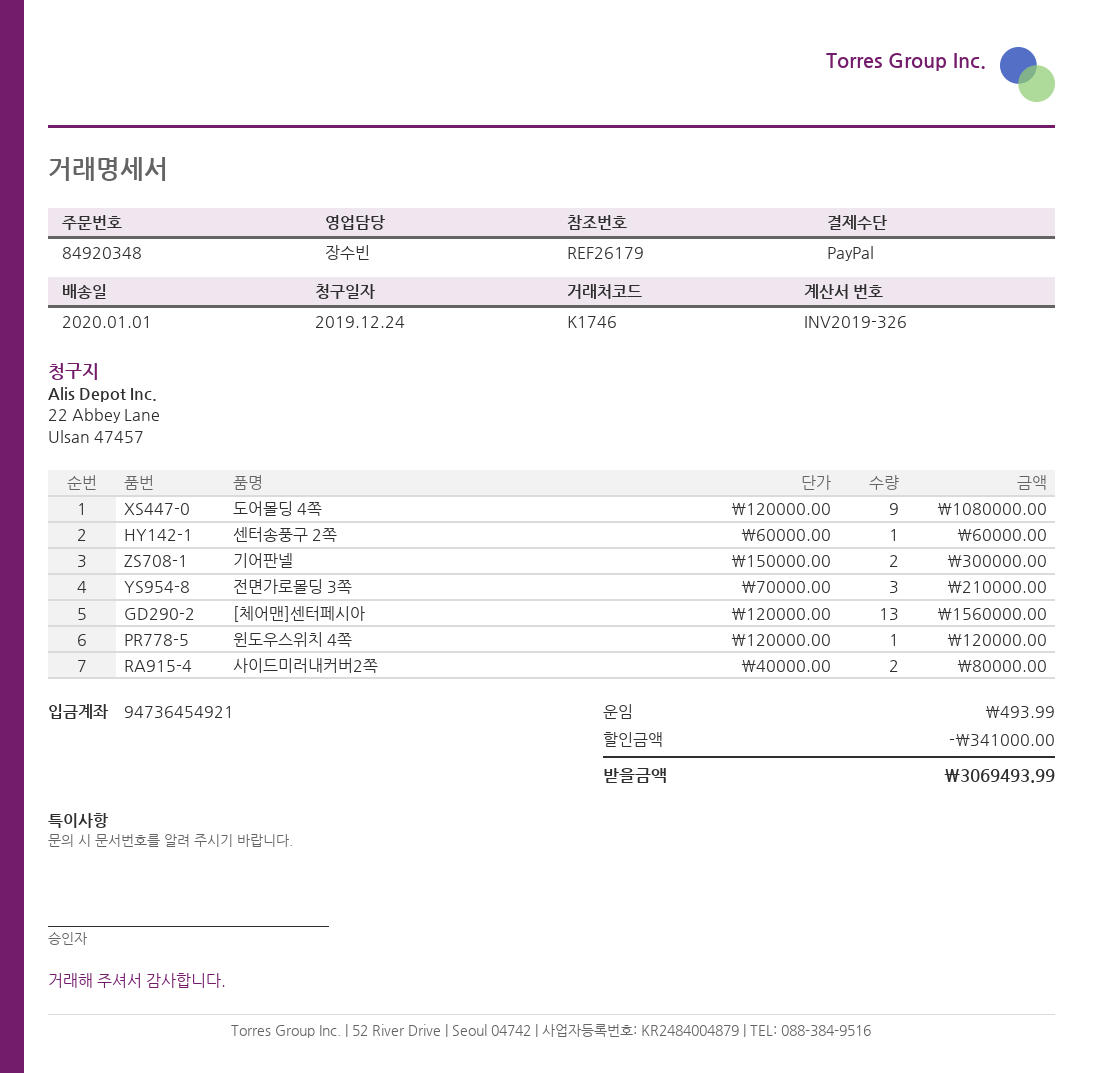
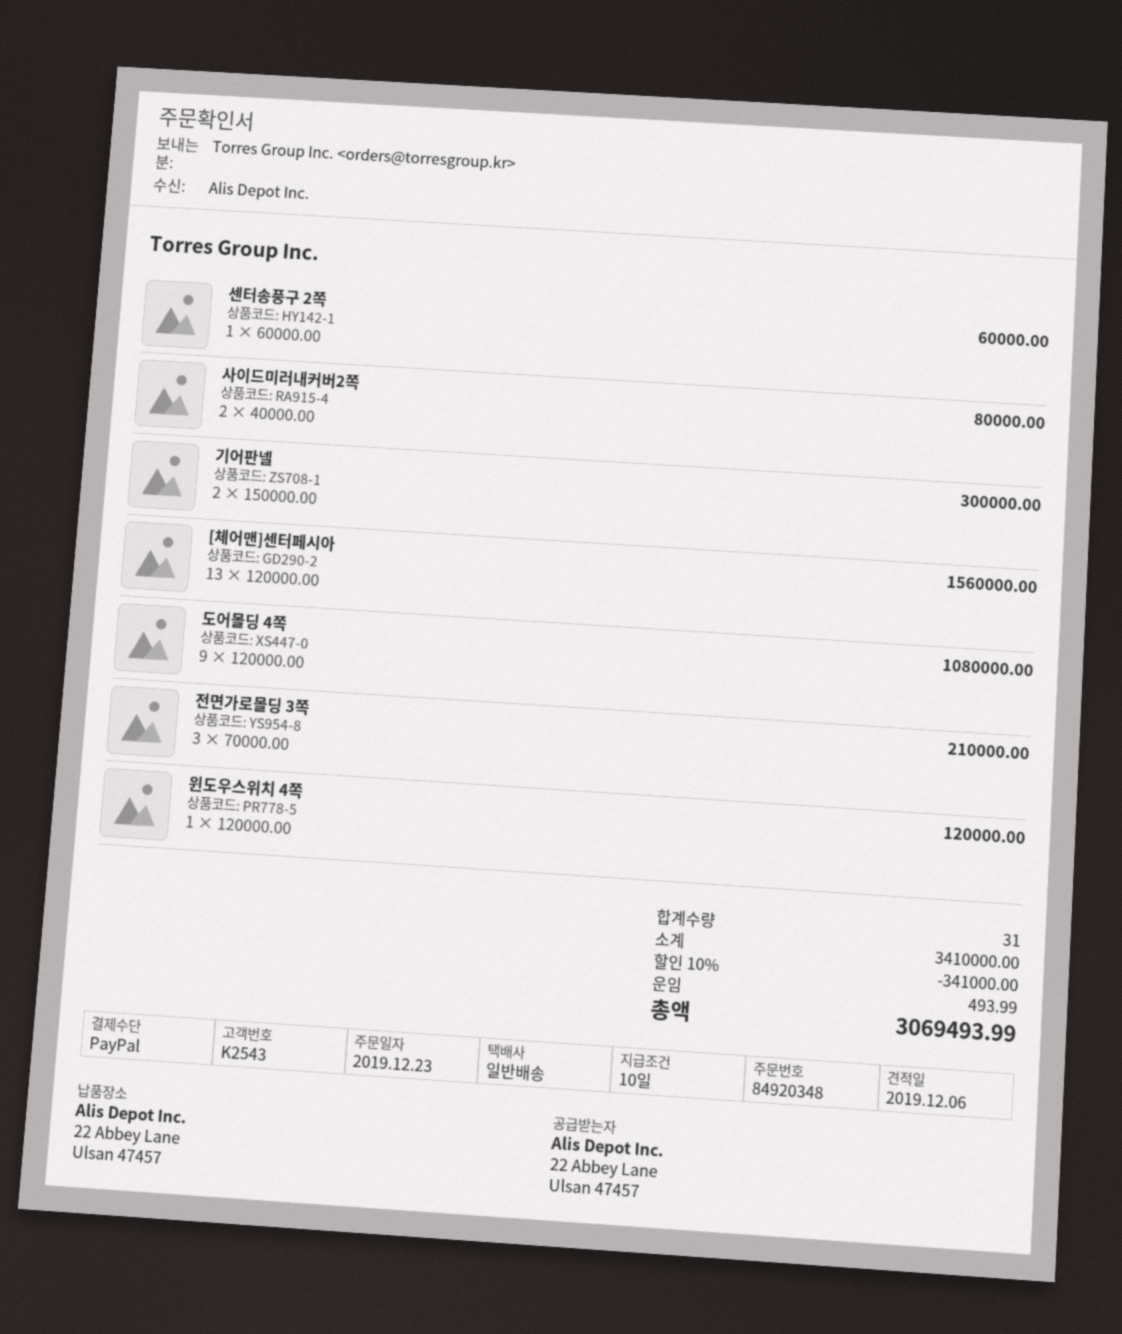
customer number: K1746 -> K2543

